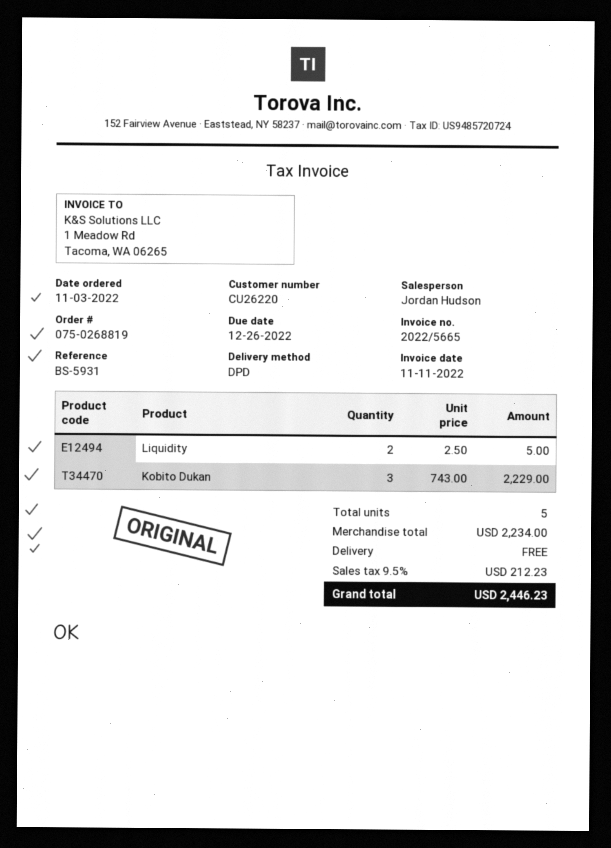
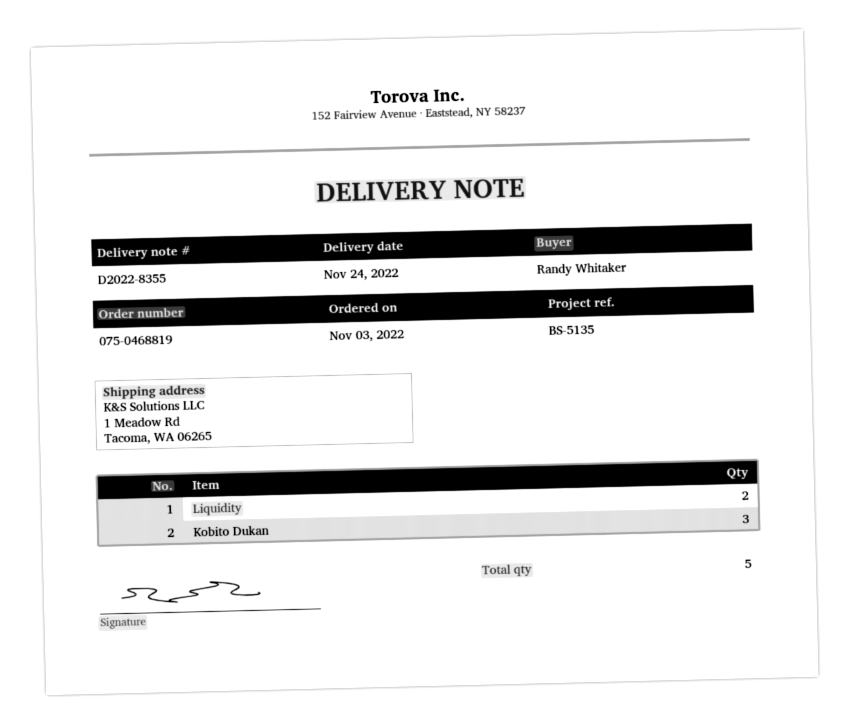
order number: 075-0268819 -> 075-0468819
reference: BS-5931 -> BS-5135

